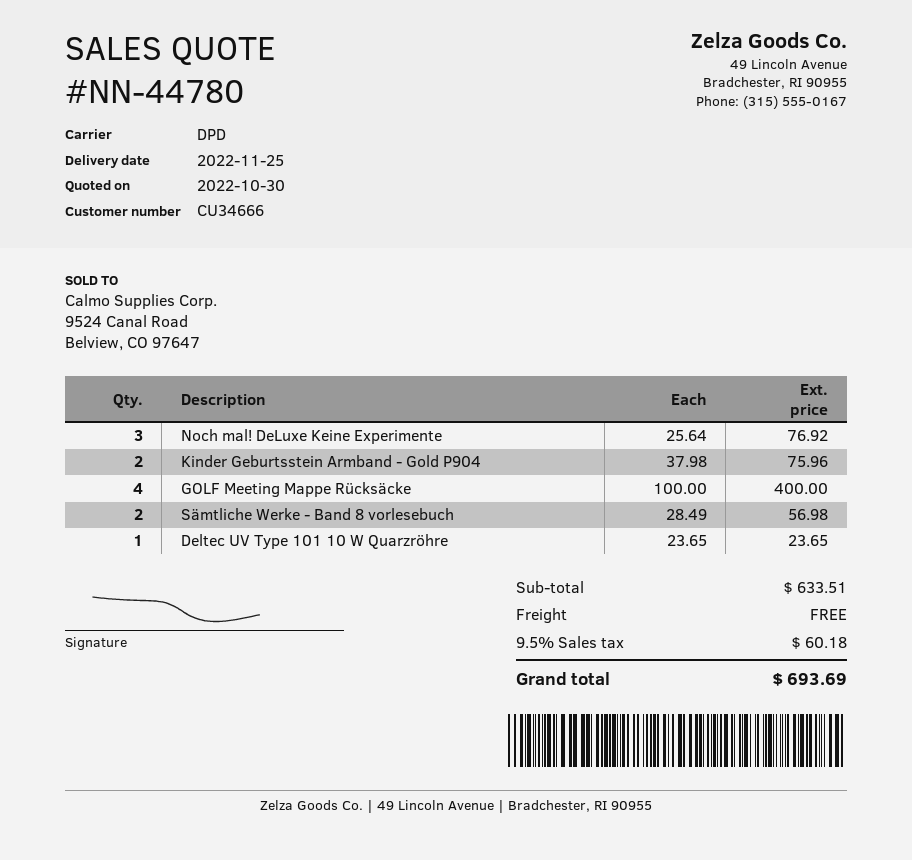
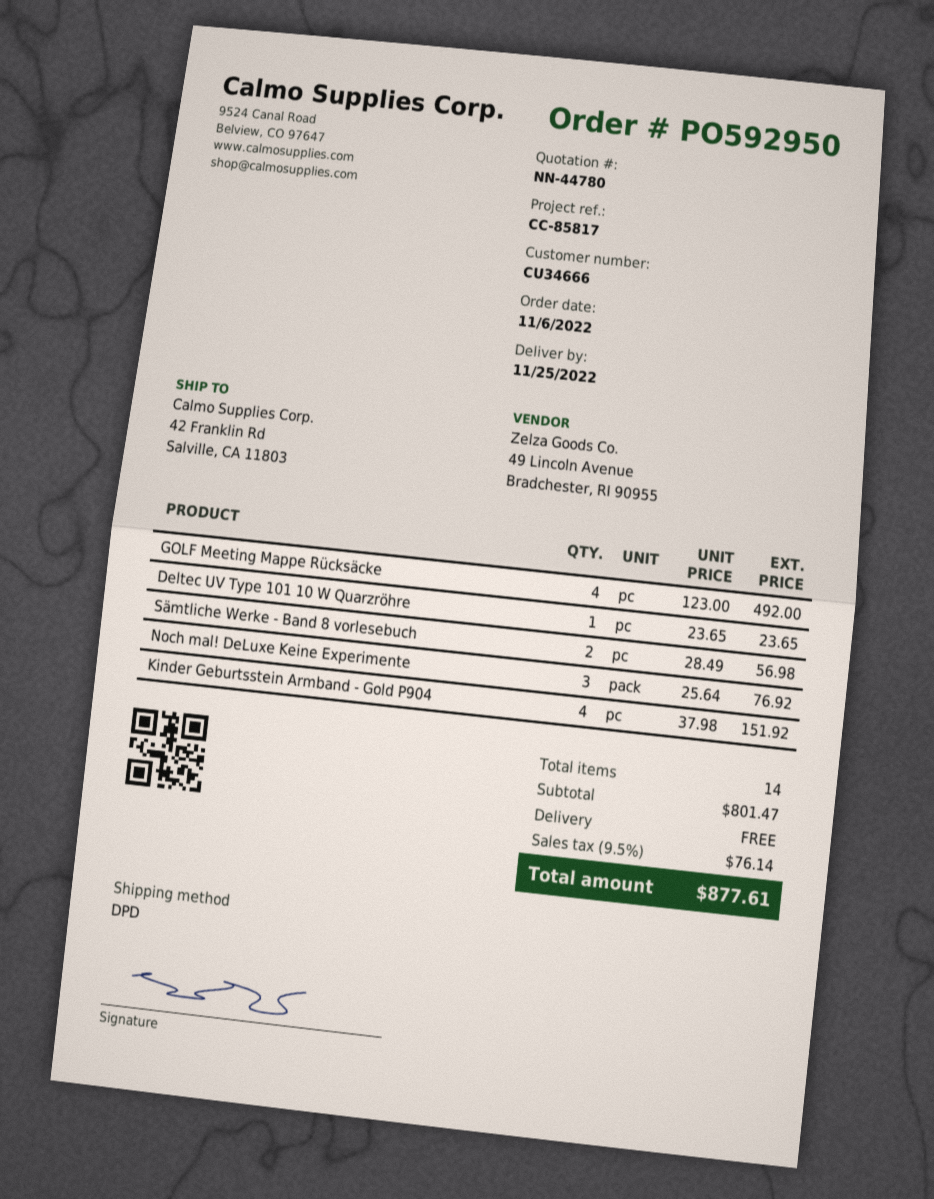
Kinder Geburtsstein Armband - Gold P904: 2 x 37.98 = 75.96 -> 4 x 37.98 = 151.92
GOLF Meeting Mappe Rücksäcke: 4 x 100.00 = 400.00 -> 4 x 123.00 = 492.00
subtotal: 633.51 -> 801.47
tax: 9.5% = 60.18 -> 9.5% = 76.14
total: 693.69 -> 877.61

